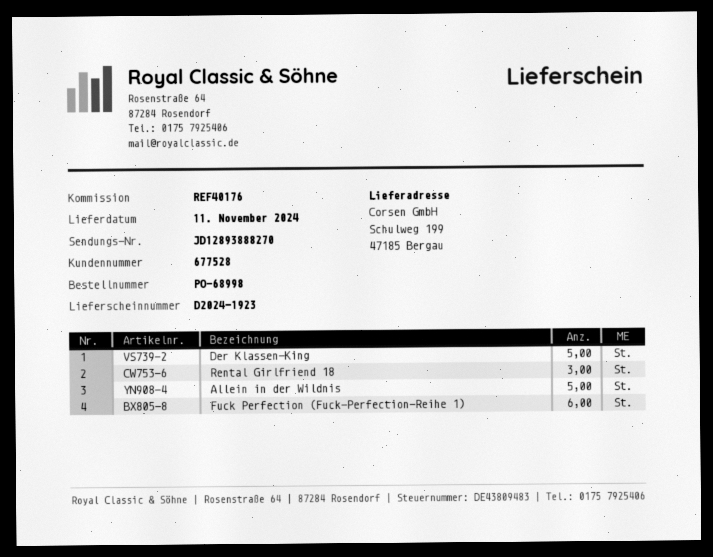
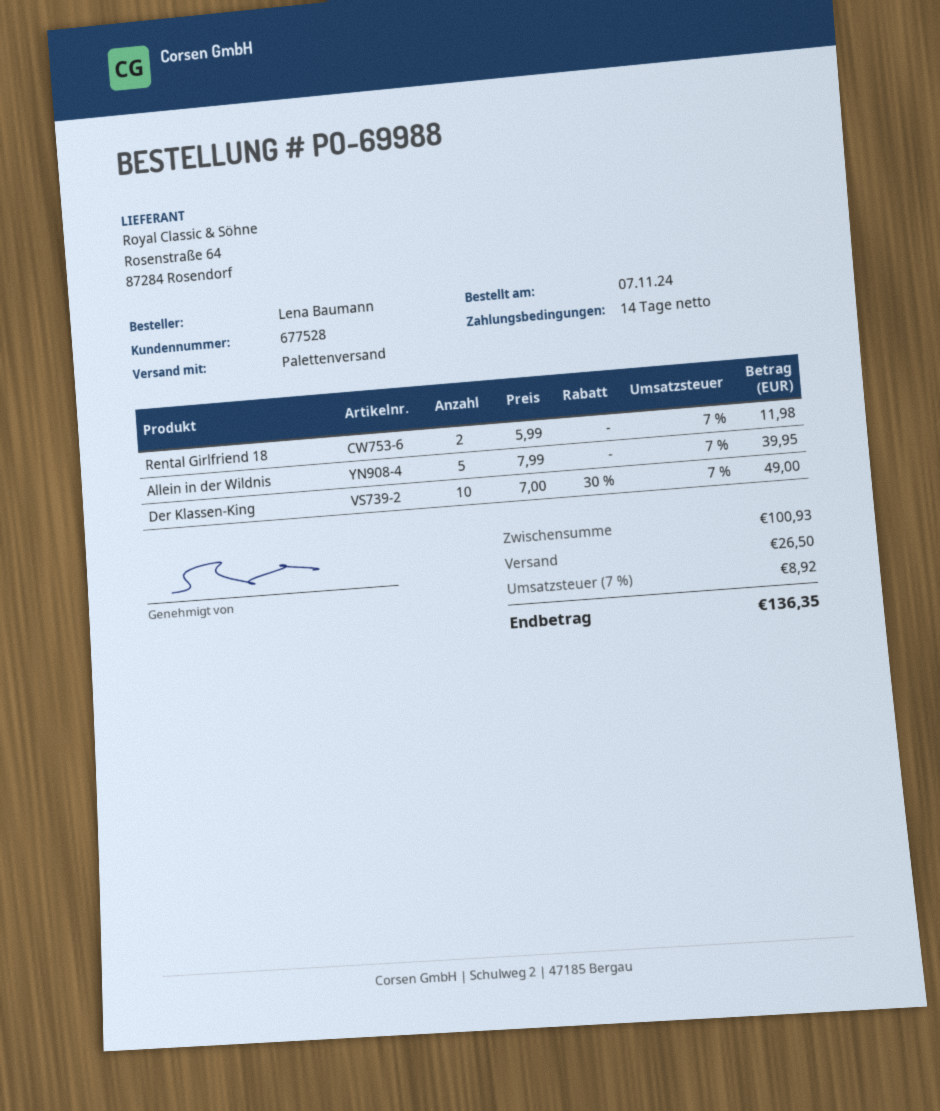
order number: PO-68998 -> PO-69988
Der Klassen-King: 5 -> 10
Rental Girlfriend 18: 3 -> 2
Fuck Perfection (Fuck-Perfection-Reihe 1): 6 -> none

